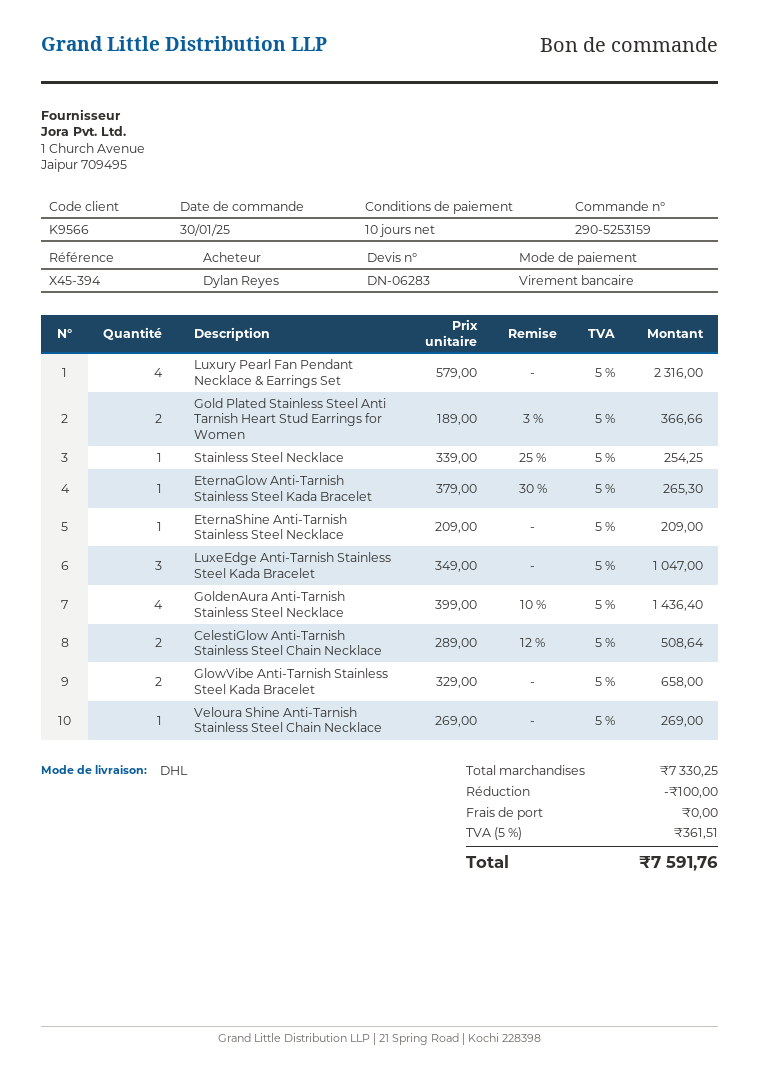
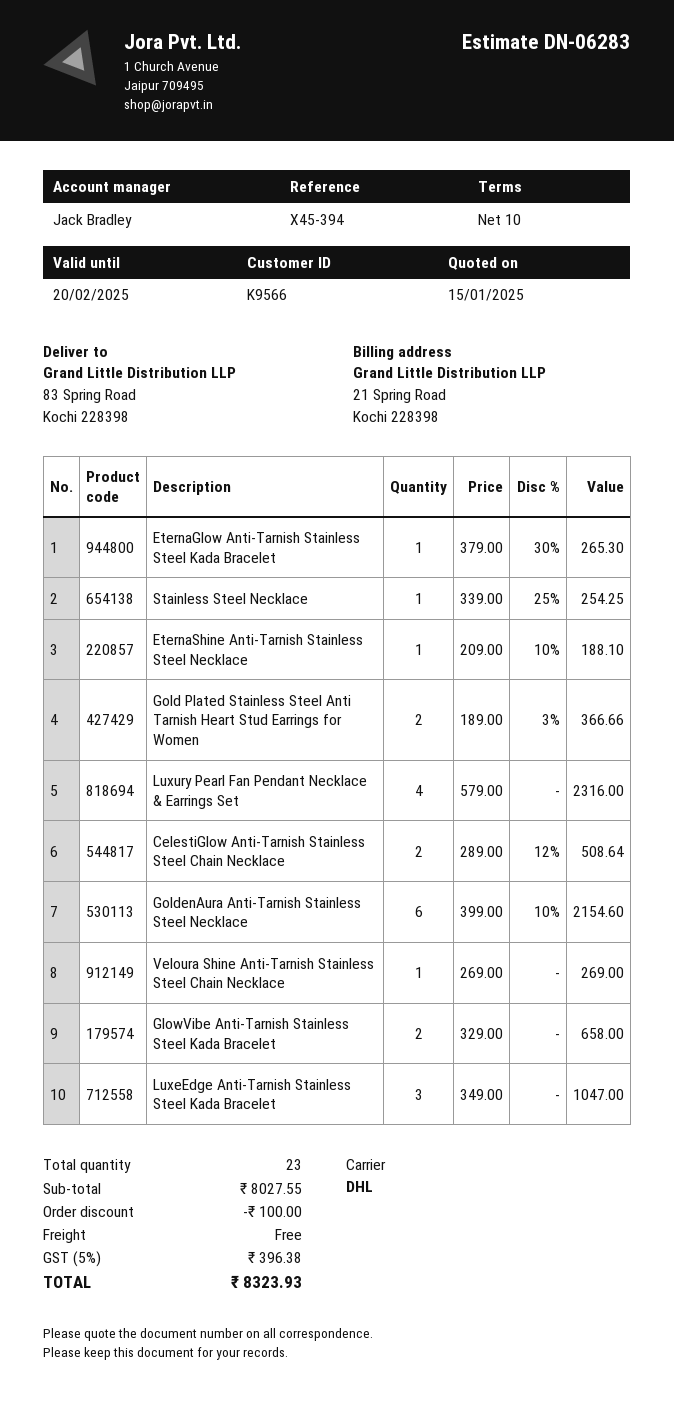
EternaShine Anti-Tarnish Stainless Steel Necklace: 1 x 209.00 = 209.00 -> 1 x 209.00 - 10% = 188.10
GoldenAura Anti-Tarnish Stainless Steel Necklace: 4 x 399.00 - 10% = 1436.40 -> 6 x 399.00 - 10% = 2154.60
subtotal: 7330.25 -> 8027.55
tax: 5% = 361.51 -> 5% = 396.38
total: 7591.76 -> 8323.93

